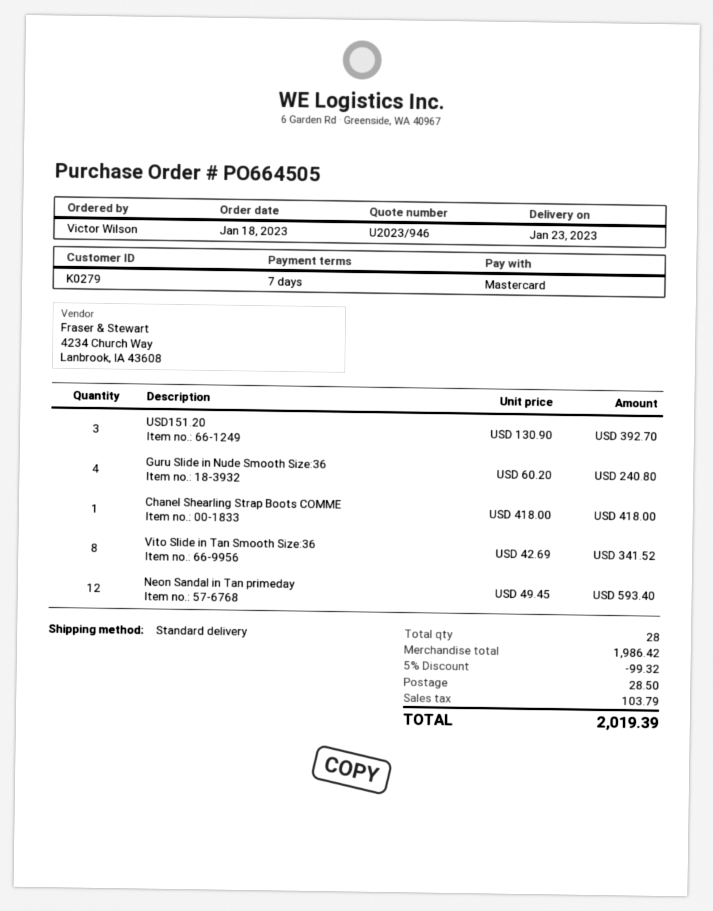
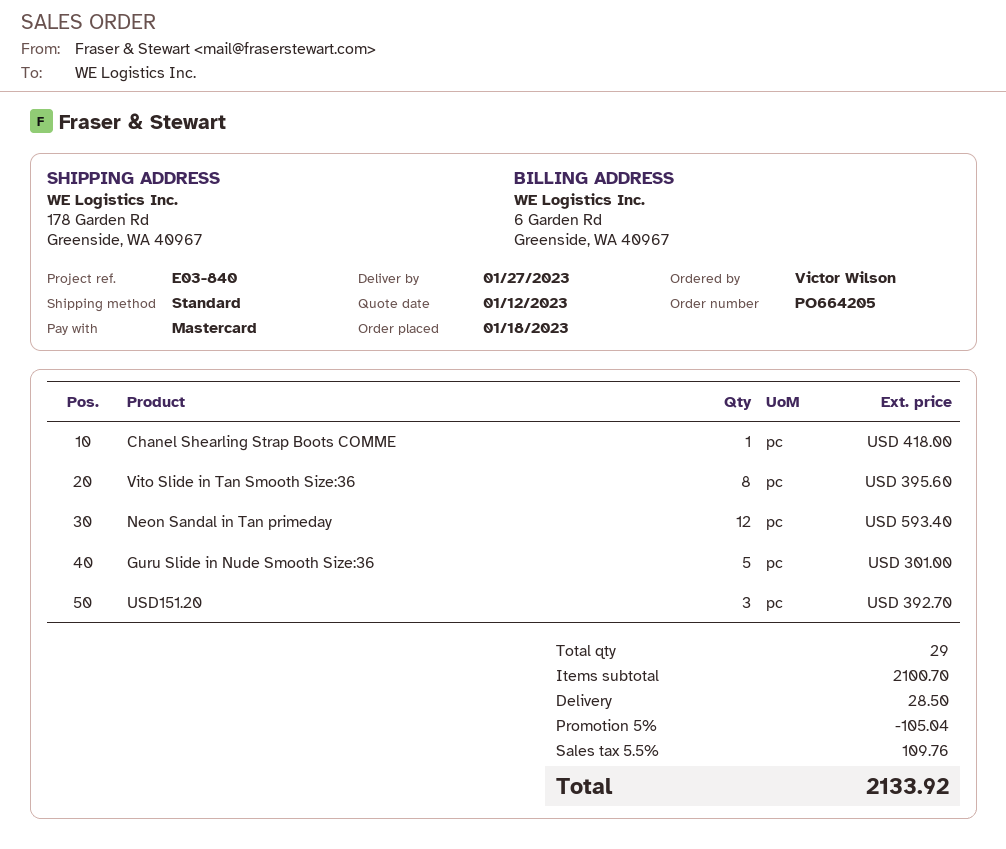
order number: PO664505 -> PO664205
delivery date: 2023-01-23 -> 2023-01-27
Guru Slide in Nude Smooth Size:36: 4 for 240.80 -> 5 for 301.00
Vito Slide in Tan Smooth Size:36: 8 for 341.52 -> 8 for 395.60
total quantity: 28 -> 29
subtotal: 1986.42 -> 2100.70
discount: 5% = 99.32 -> 5% = 105.04
tax: 103.79 -> 109.76
total: 2019.39 -> 2133.92

